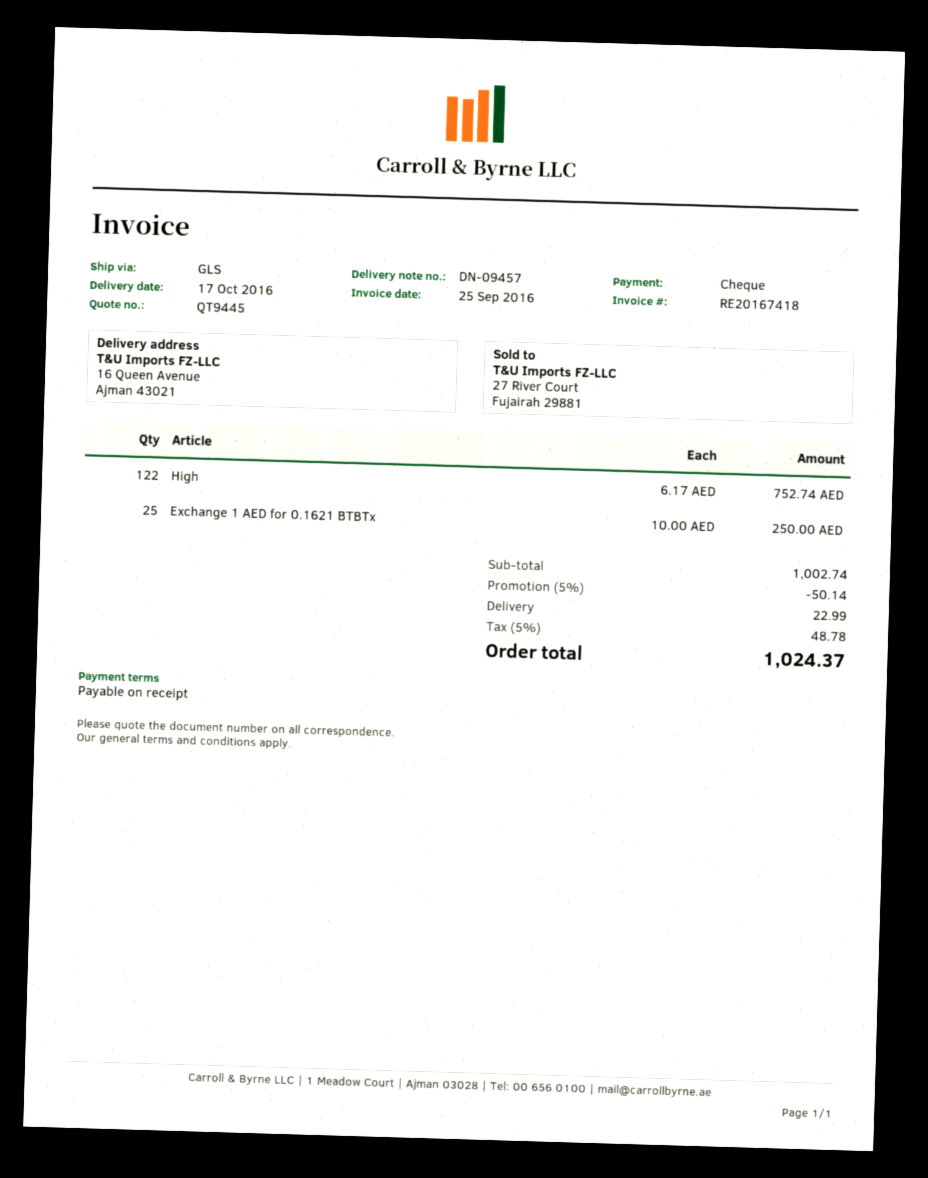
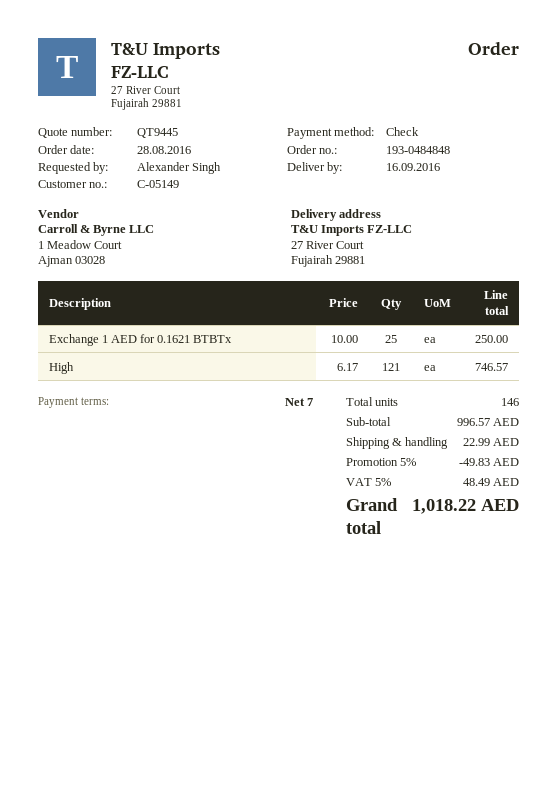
delivery date: 2016-10-17 -> 2016-09-16
payment terms: on receipt -> 7 days
ship to: 16 Queen Avenue, Ajman 43021 -> 27 River Court, Fujairah 29881
High: 122 x 6.17 = 752.74 -> 121 x 6.17 = 746.57
subtotal: 1002.74 -> 996.57
discount: 5% = 50.14 -> 5% = 49.83
tax: 5% = 48.78 -> 5% = 48.49
total: 1024.37 -> 1018.22

